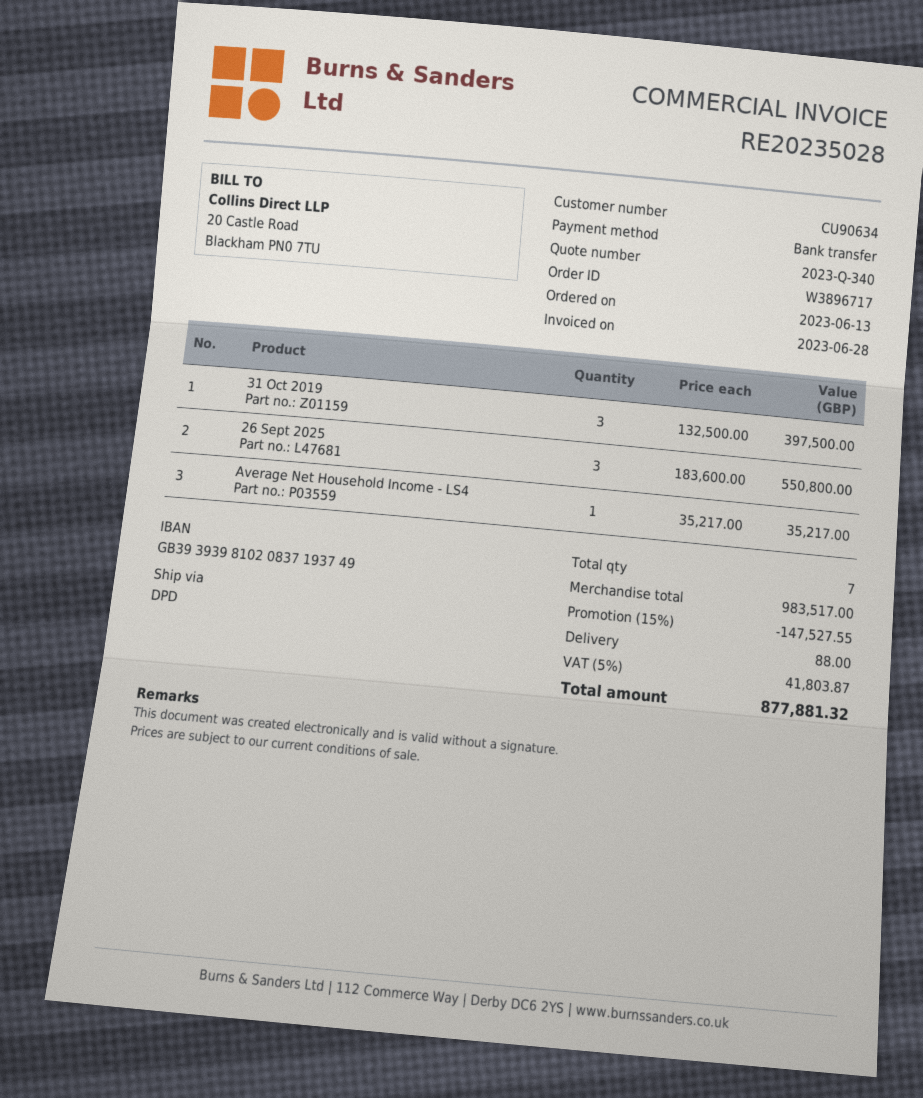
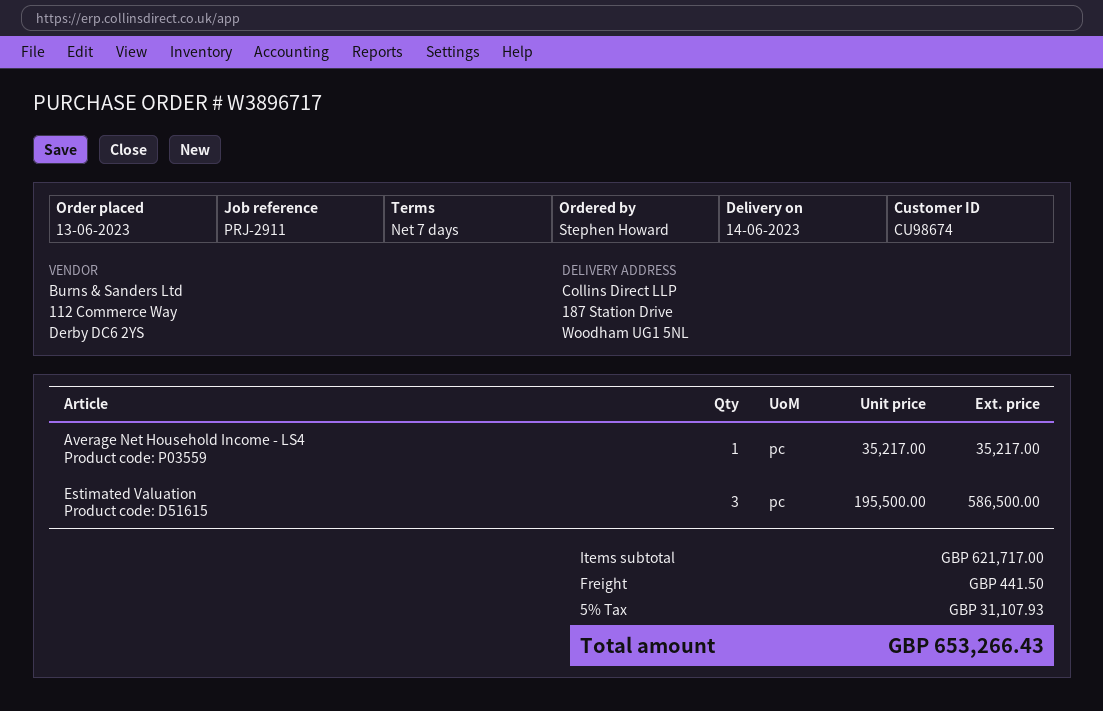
customer number: CU90634 -> CU98674
31 Oct 2019: 3 x 132500.00 = 397500.00 -> none
26 Sept 2025: 3 x 183600.00 = 550800.00 -> none
Estimated Valuation: none -> 3 x 195500.00 = 586500.00
subtotal: 983517.00 -> 621717.00
discount: 15% = 147527.55 -> none
shipping: 88.00 -> 441.50
tax: 5% = 41803.87 -> 5% = 31107.93
total: 877881.32 -> 653266.43

